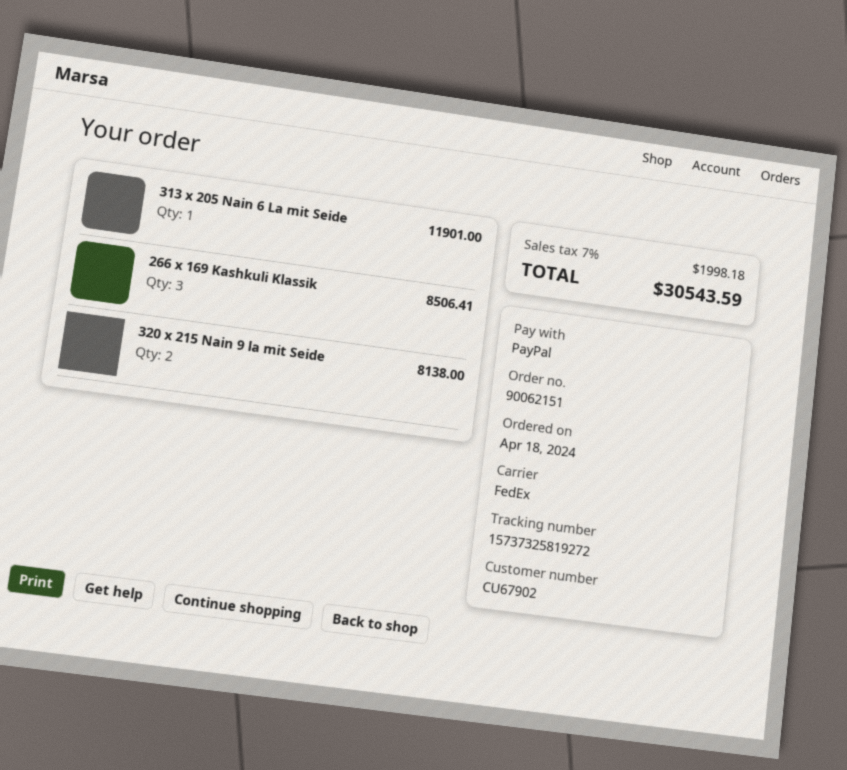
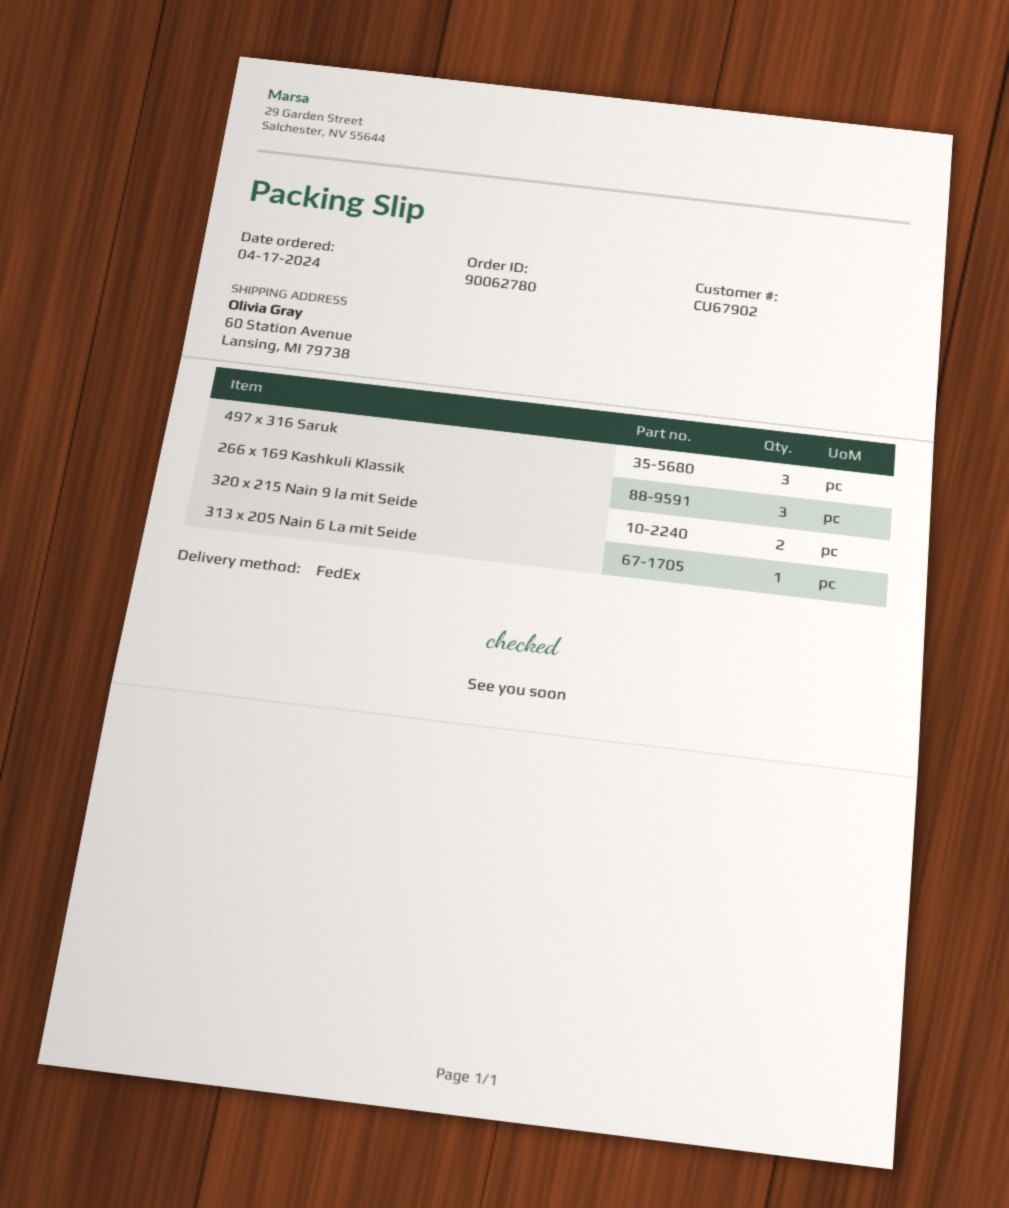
order number: 90062151 -> 90062780
order date: 2024-04-18 -> 2024-04-17
497 x 316 Saruk: none -> 3

